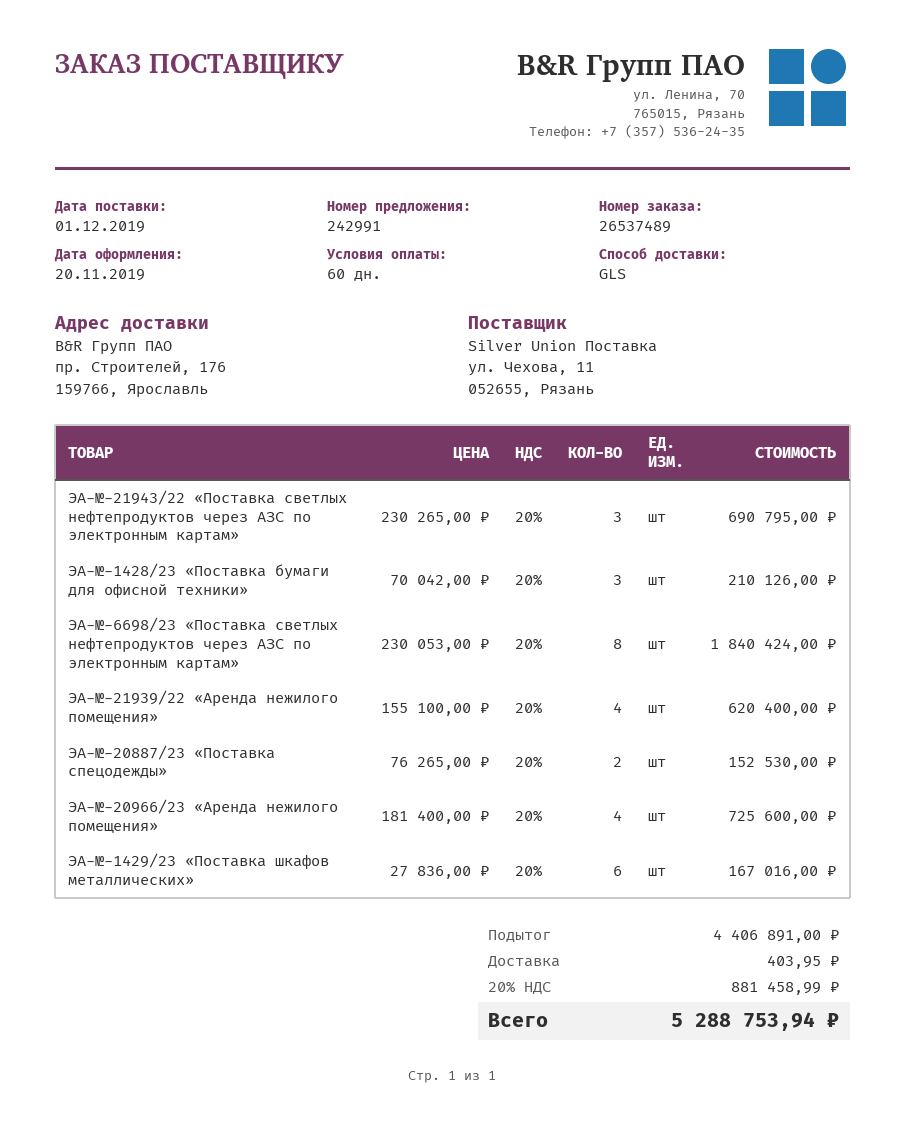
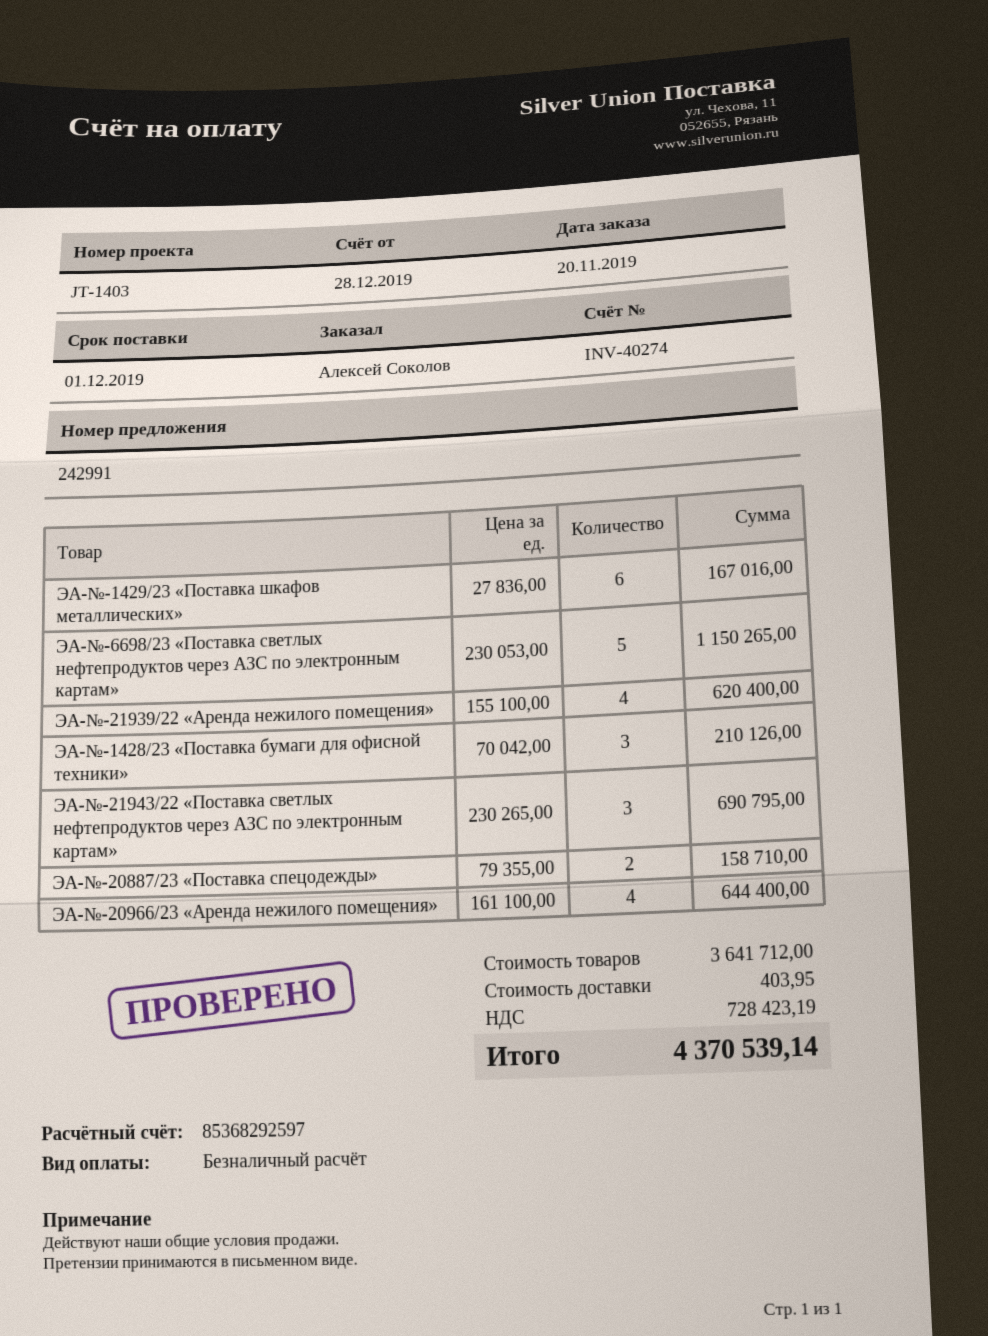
ЭА-№-6698/23 «Поставка светлых нефтепродуктов через АЗС по электронным картам»: 8 x 230053.00 = 1840424.00 -> 5 x 230053.00 = 1150265.00
ЭА-№-20887/23 «Поставка спецодежды»: 2 x 76265.00 = 152530.00 -> 2 x 79355.00 = 158710.00
ЭА-№-20966/23 «Аренда нежилого помещения»: 4 x 181400.00 = 725600.00 -> 4 x 161100.00 = 644400.00
subtotal: 4406891.00 -> 3641712.00
tax: 881458.99 -> 728423.19
total: 5288753.94 -> 4370539.14

